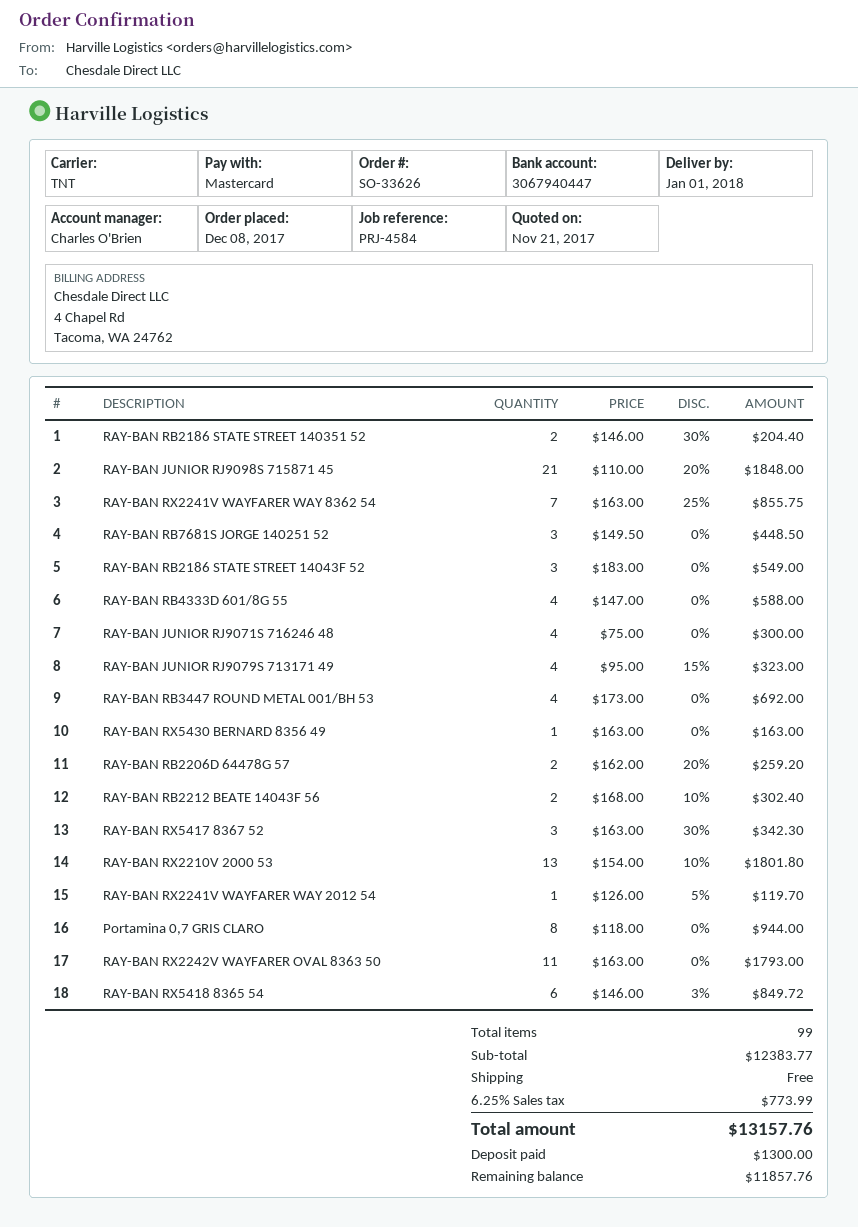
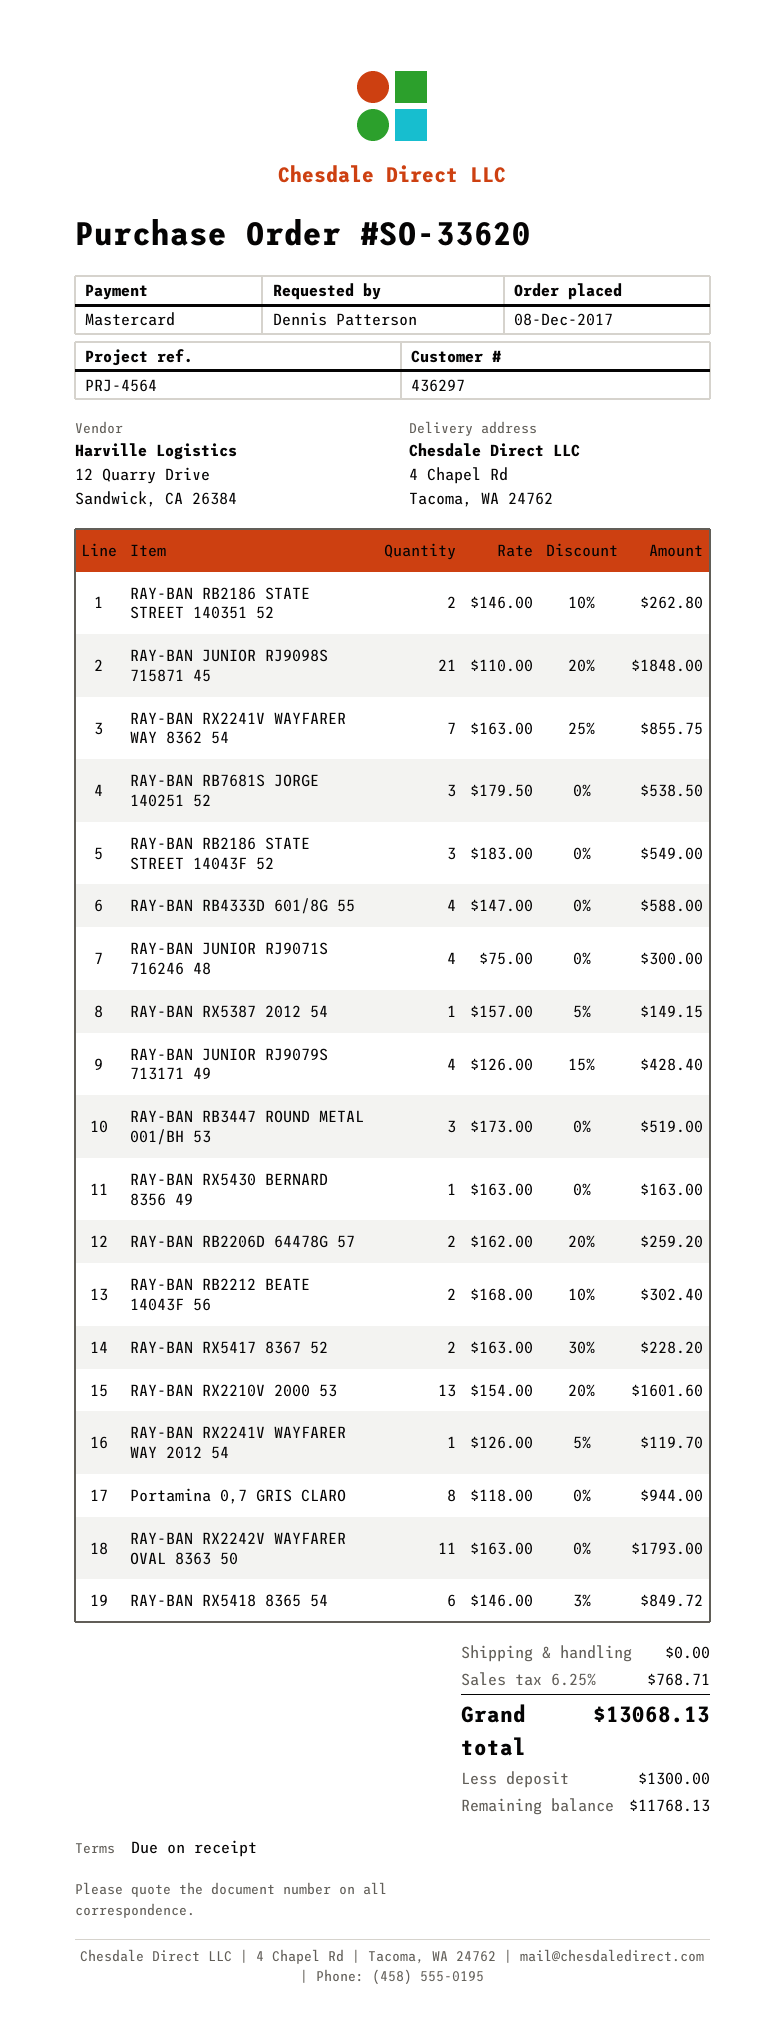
order number: SO-33626 -> SO-33620
reference: PRJ-4584 -> PRJ-4564
RAY-BAN RB2186 STATE STREET 140351 52: 2 x 146.00 - 30% = 204.40 -> 2 x 146.00 - 10% = 262.80
RAY-BAN RB7681S JORGE 140251 52: 3 x 149.50 = 448.50 -> 3 x 179.50 = 538.50
RAY-BAN JUNIOR RJ9079S 713171 49: 4 x 95.00 - 15% = 323.00 -> 4 x 126.00 - 15% = 428.40
RAY-BAN RB3447 ROUND METAL 001/BH 53: 4 x 173.00 = 692.00 -> 3 x 173.00 = 519.00
RAY-BAN RX5417 8367 52: 3 x 163.00 - 30% = 342.30 -> 2 x 163.00 - 30% = 228.20
RAY-BAN RX2210V 2000 53: 13 x 154.00 - 10% = 1801.80 -> 13 x 154.00 - 20% = 1601.60
RAY-BAN RX5387 2012 54: none -> 1 x 157.00 - 5% = 149.15
tax: 6.25% = 773.99 -> 6.25% = 768.71
total: 13157.76 -> 13068.13
balance: 11857.76 -> 11768.13

